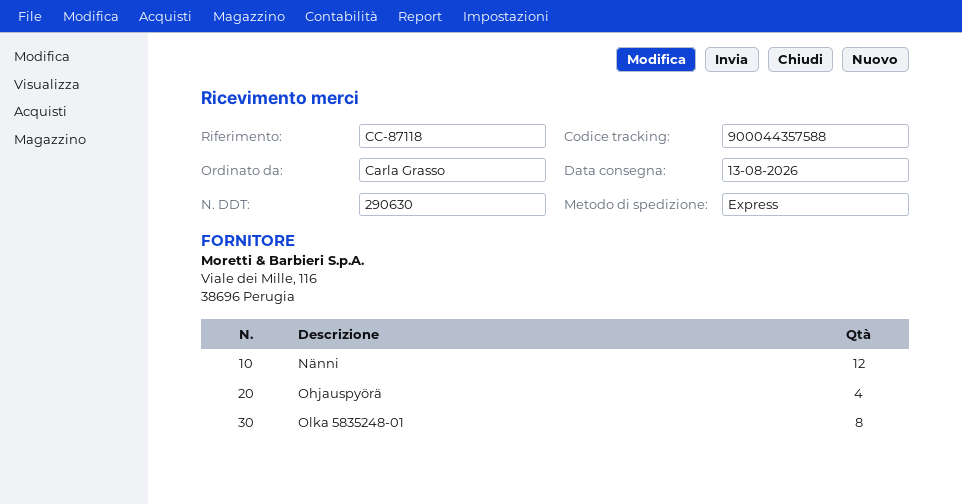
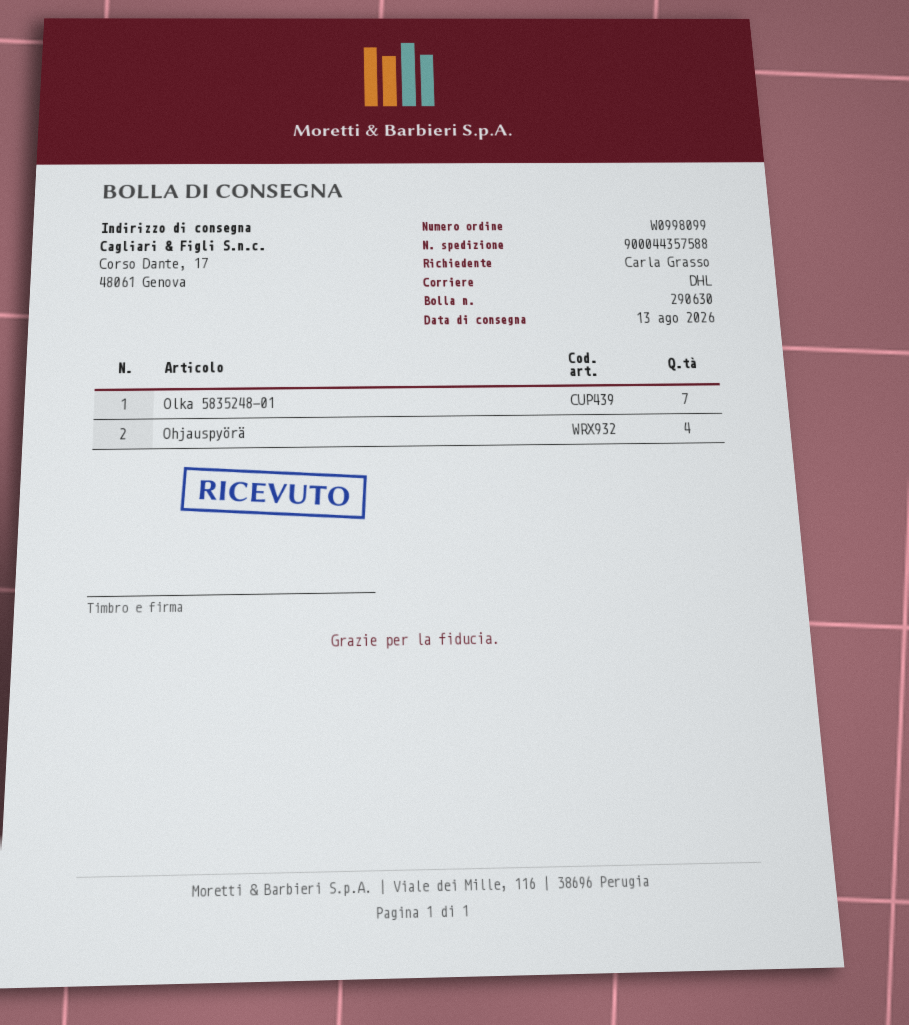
shipping method: express -> DHL
Nänni: 12 -> none
Olka 5835248-01: 8 -> 7

